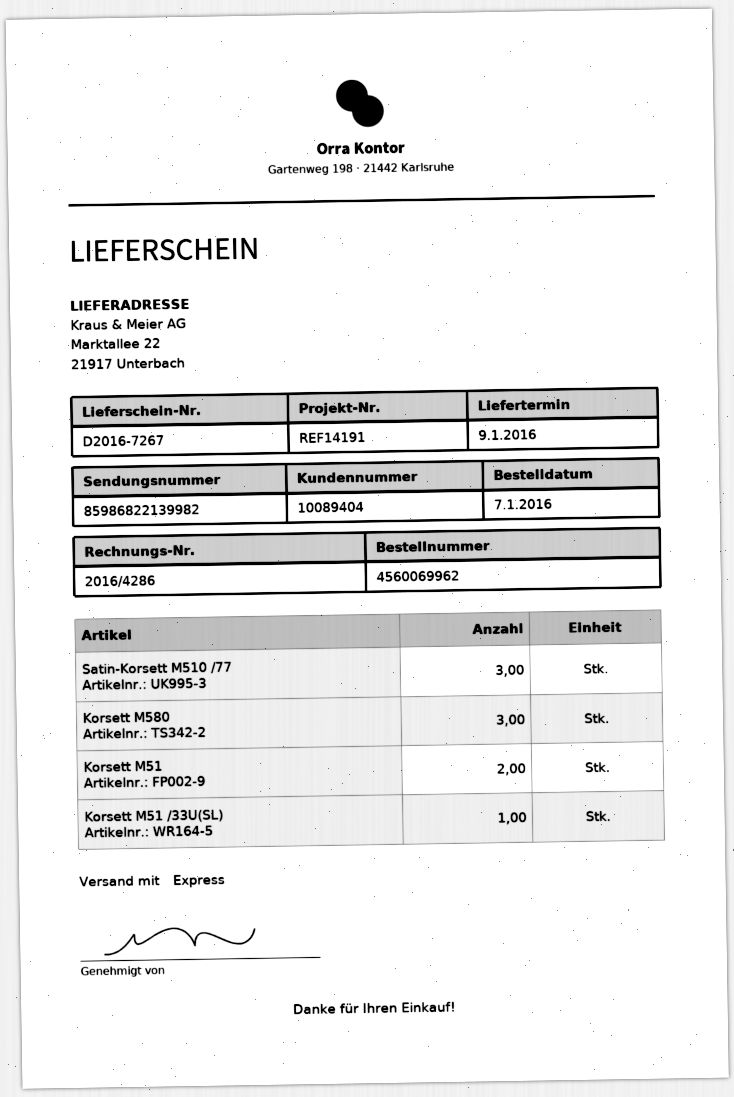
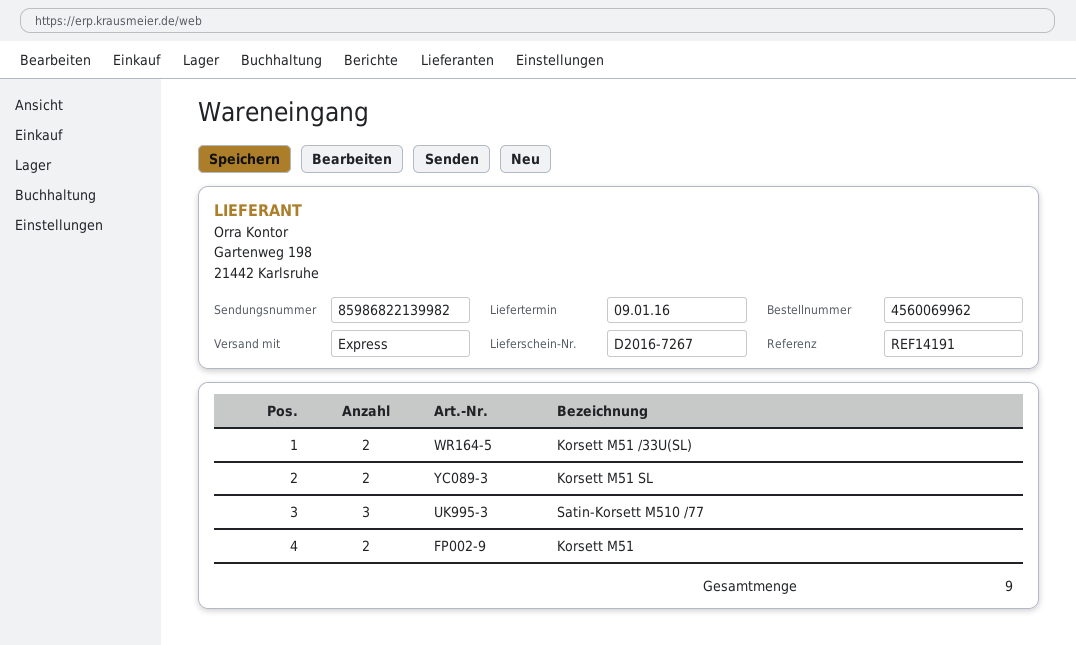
Korsett M580: 3 -> none
Korsett M51 /33U(SL): 1 -> 2
Korsett M51 SL: none -> 2

